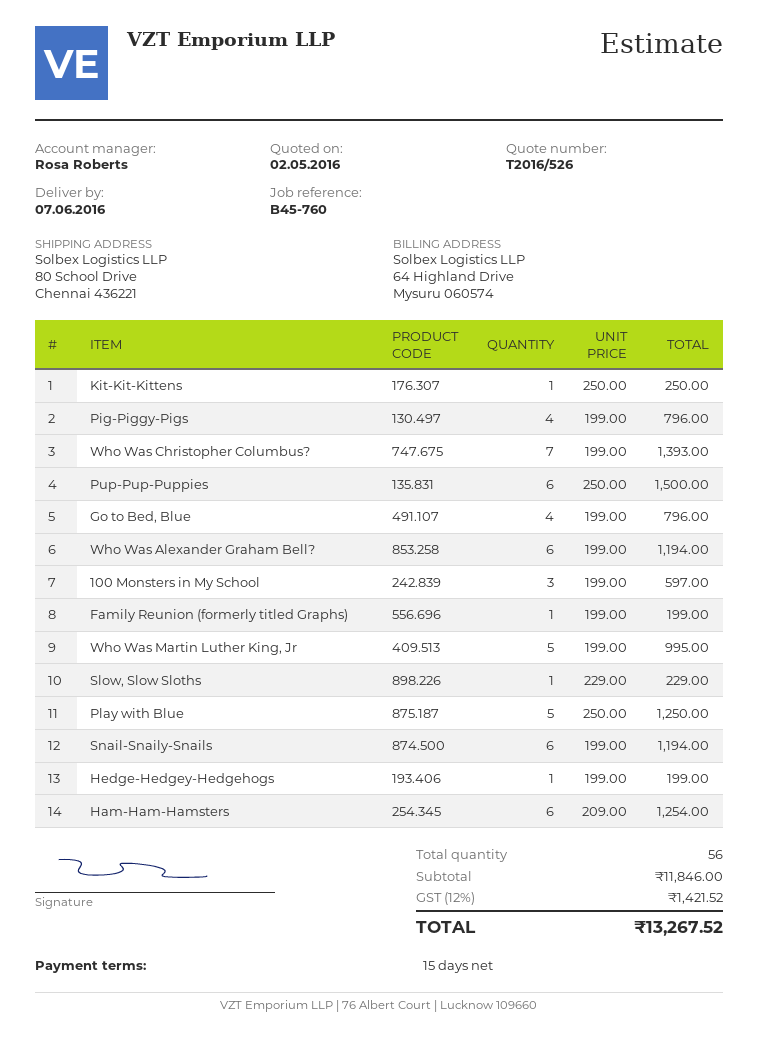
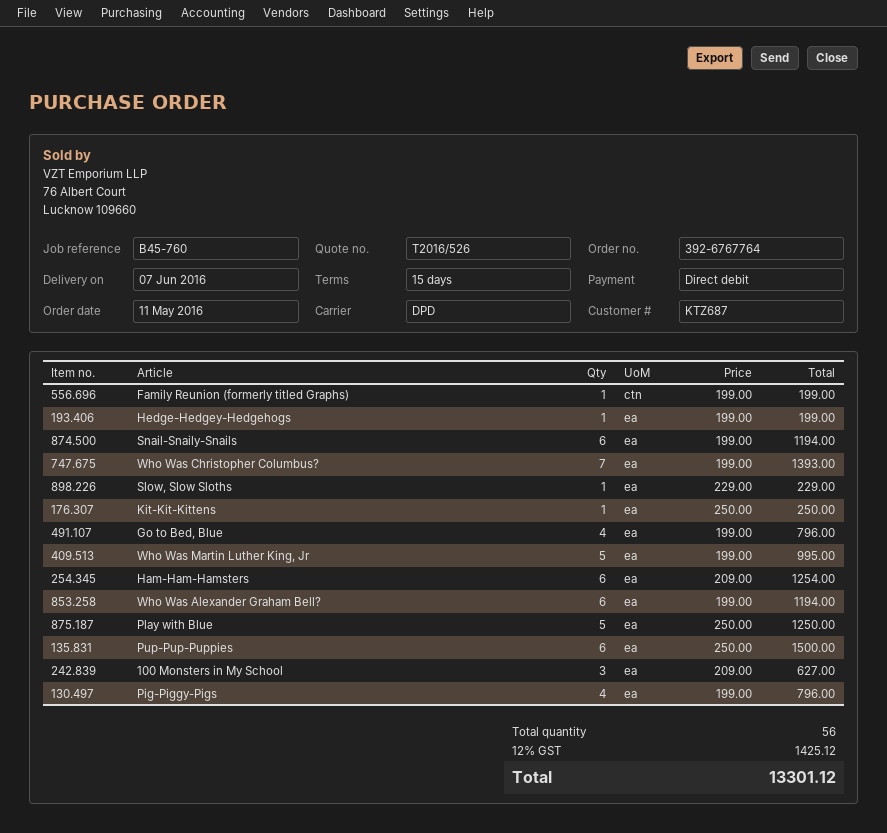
100 Monsters in My School: 3 x 199.00 = 597.00 -> 3 x 209.00 = 627.00
tax: 12% = 1421.52 -> 12% = 1425.12
total: 13267.52 -> 13301.12

